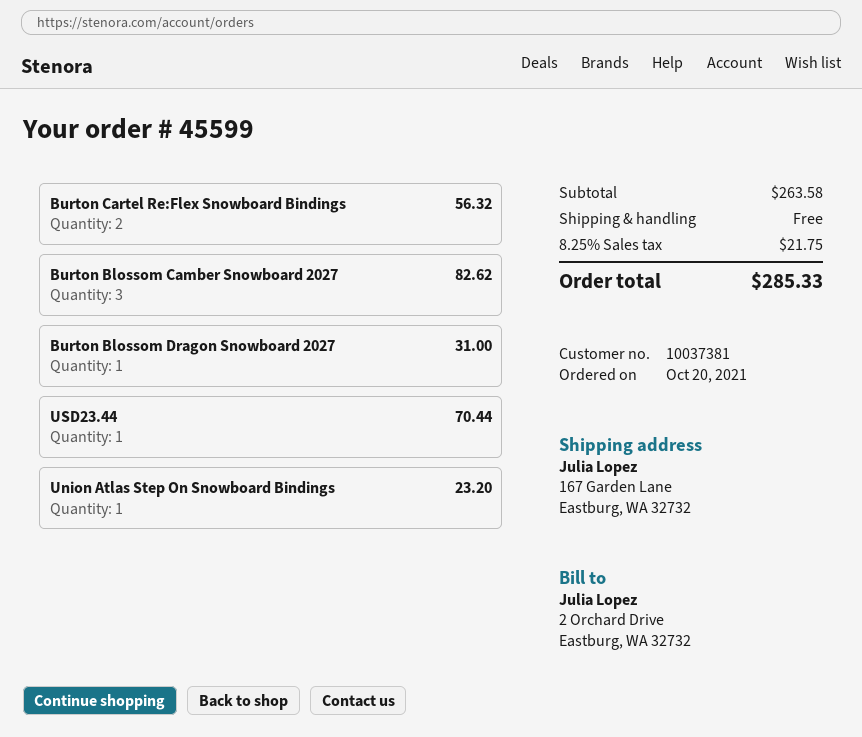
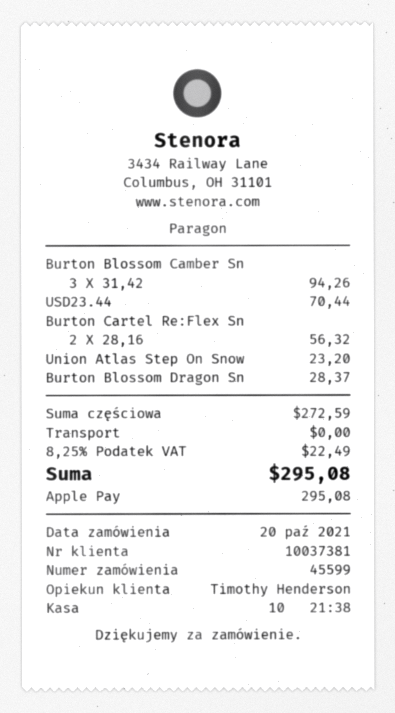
Burton Blossom Camber Snowboard 2027: 3 for 82.62 -> 3 for 94.26
Burton Blossom Dragon Snowboard 2027: 1 for 31.00 -> 1 for 28.37
subtotal: 263.58 -> 272.59
tax: 8.25% = 21.75 -> 8.25% = 22.49
total: 285.33 -> 295.08

